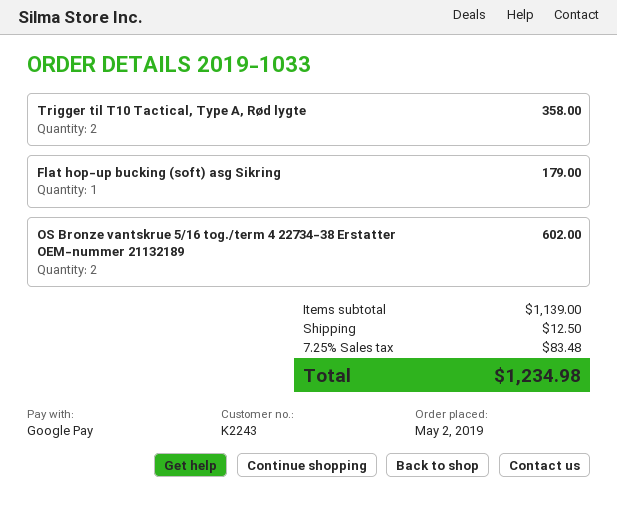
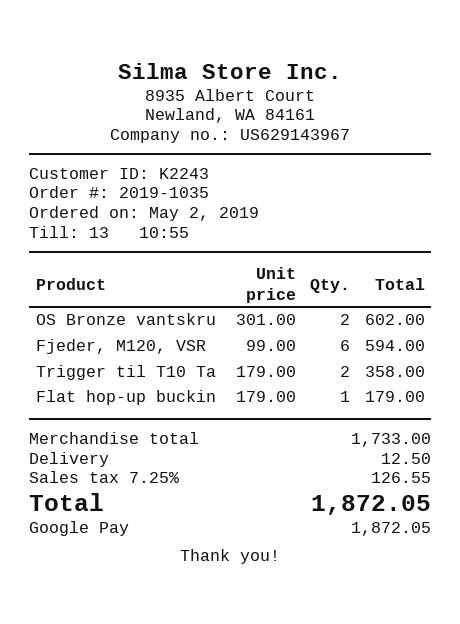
order number: 2019-1033 -> 2019-1035
Fjeder, M120, VSR: none -> 6 for 594.00
subtotal: 1139.00 -> 1733.00
tax: 7.25% = 83.48 -> 7.25% = 126.55
total: 1234.98 -> 1872.05

